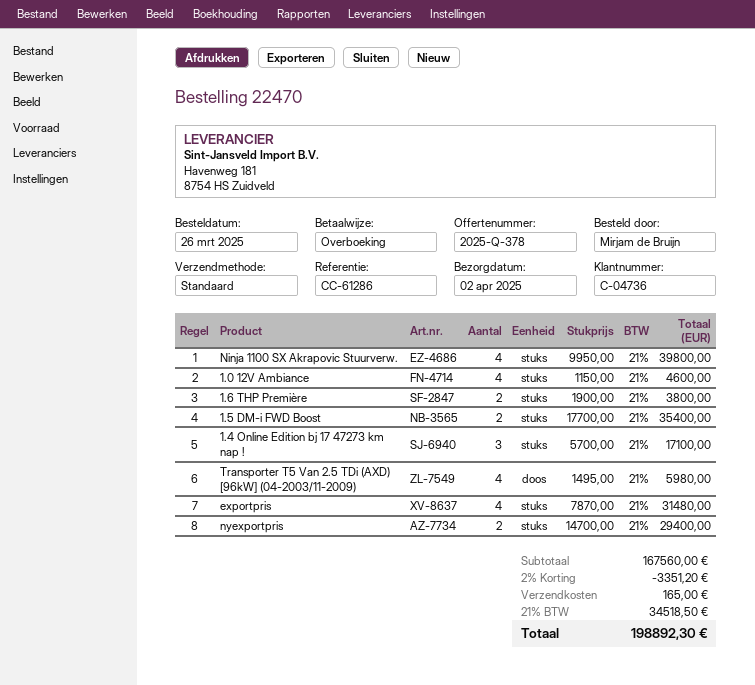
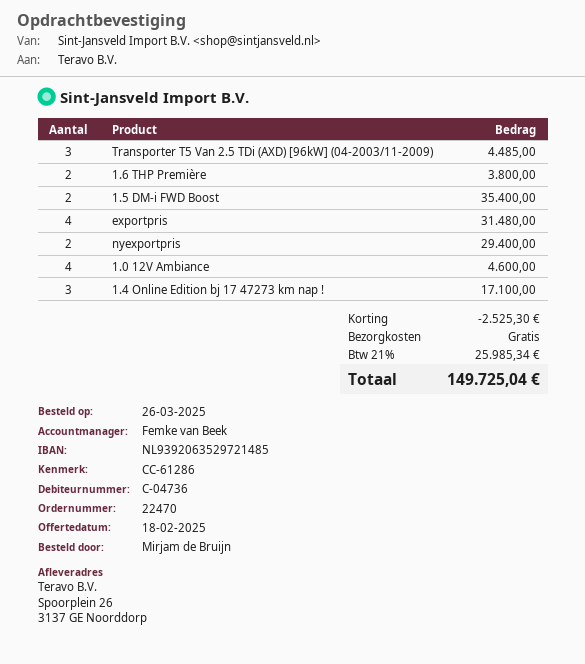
Ninja 1100 SX Akrapovic Stuurverw.: 4 for 39800.00 -> none
Transporter T5 Van 2.5 TDi (AXD) [96kW] (04-2003/11-2009): 4 for 5980.00 -> 3 for 4485.00
discount: 3351.20 -> 2525.30
shipping: 165.00 -> 0.00
tax: 21% = 34518.50 -> 21% = 25985.34
total: 198892.30 -> 149725.04

